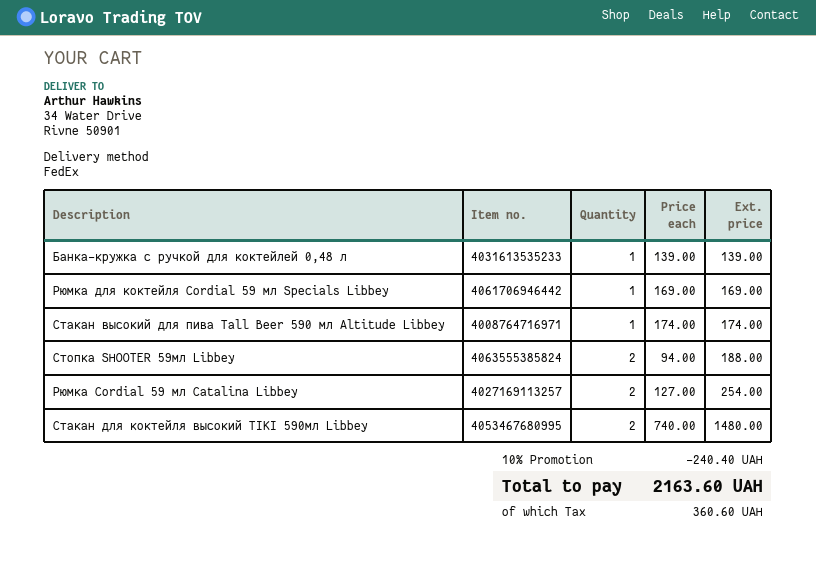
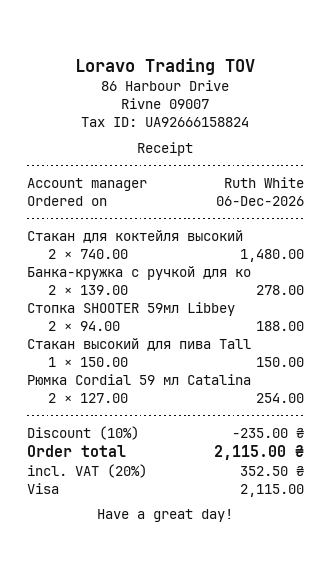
Банка-кружка c ручкой для коктейлей 0,48 л: 1 x 139.00 = 139.00 -> 2 x 139.00 = 278.00
Рюмка для коктейля Cordial 59 мл Specials Libbey: 1 x 169.00 = 169.00 -> none
Стакан высокий для пива Tall Beer 590 мл Altitude Libbey: 1 x 174.00 = 174.00 -> 1 x 150.00 = 150.00
discount: 10% = 240.40 -> 10% = 235.00
tax: 360.60 -> 352.50
total: 2163.60 -> 2115.00

